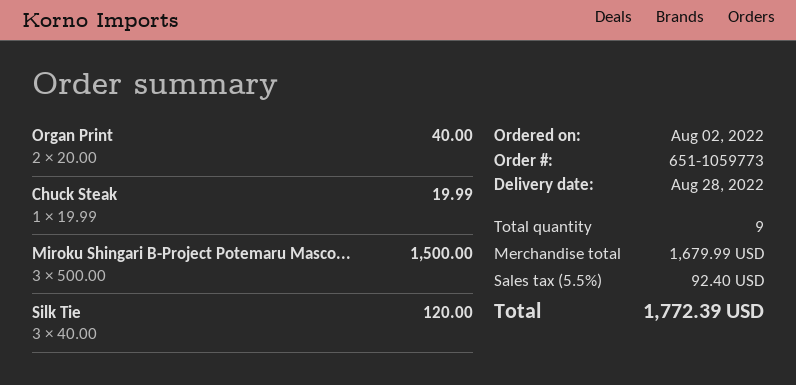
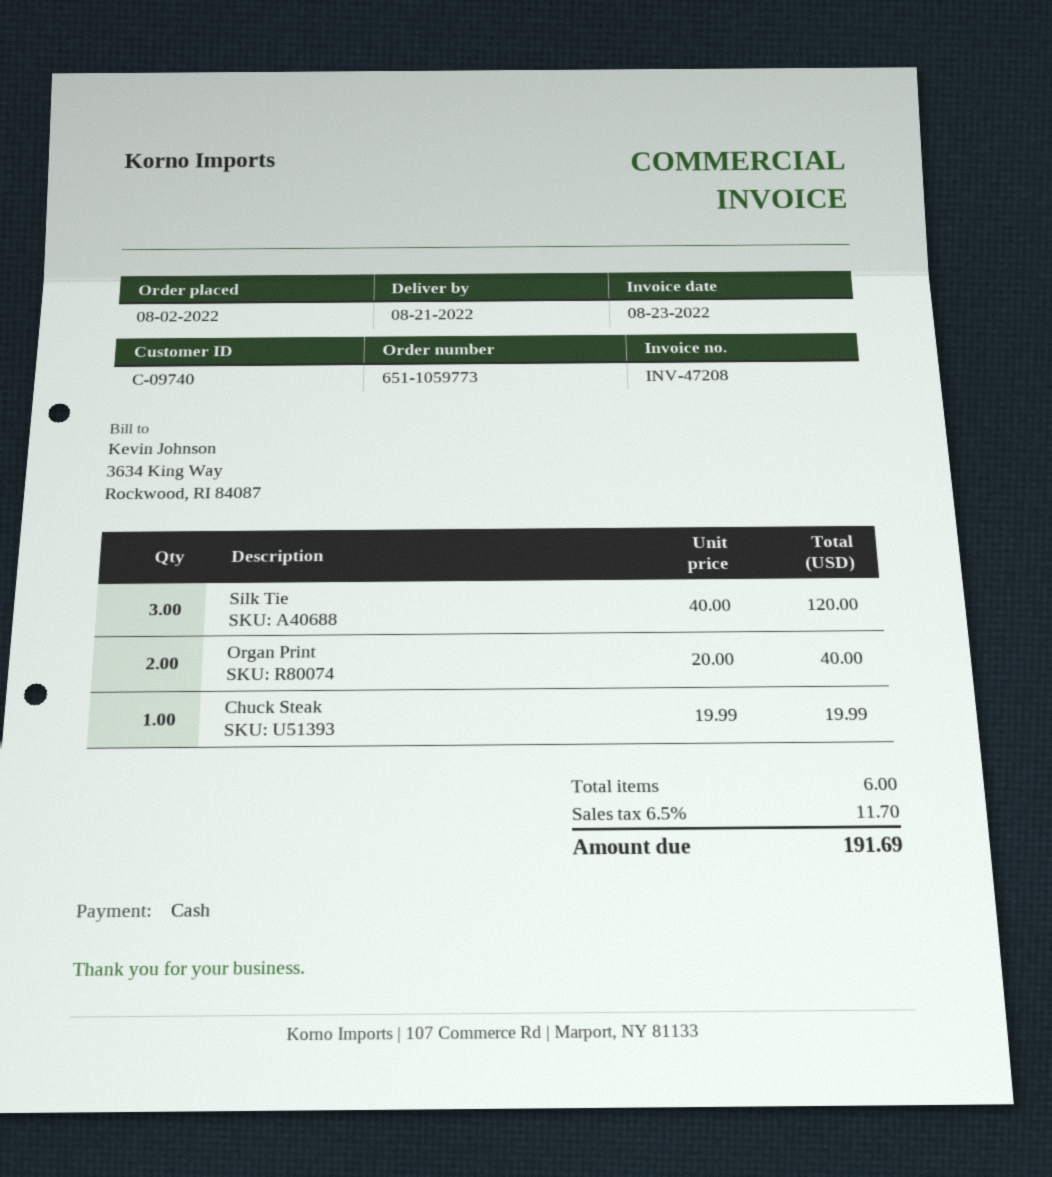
delivery date: 2022-08-28 -> 2022-08-21
Miroku Shingari B-Project Potemaru Masco...: 3 x 500.00 = 1500.00 -> none
total quantity: 9 -> 6
tax: 5.5% = 92.40 -> 6.5% = 11.70
total: 1772.39 -> 191.69

